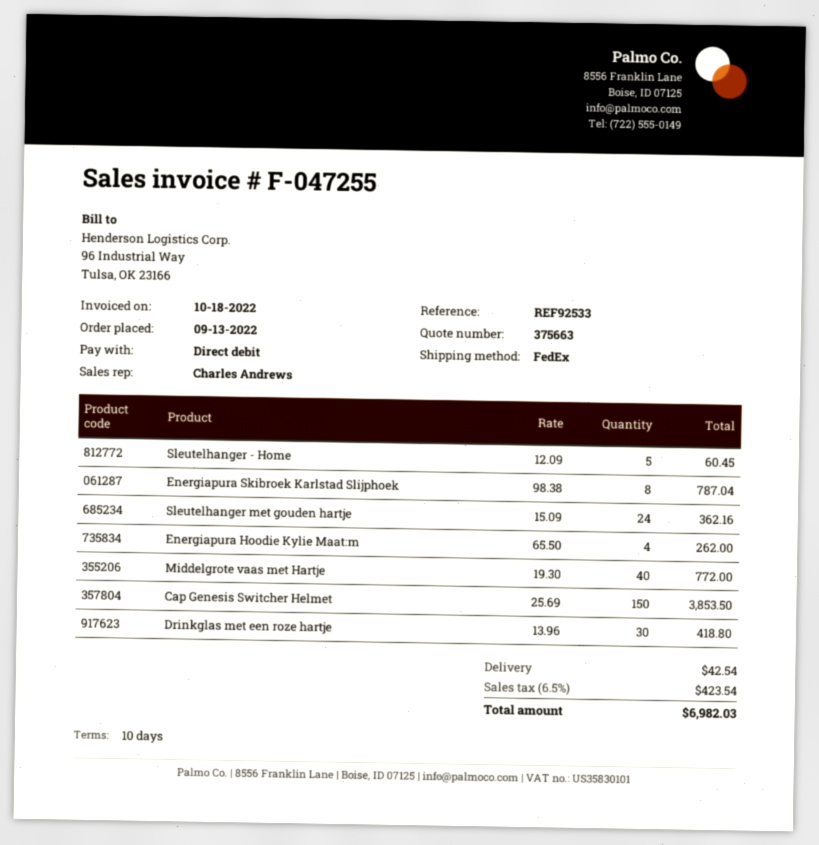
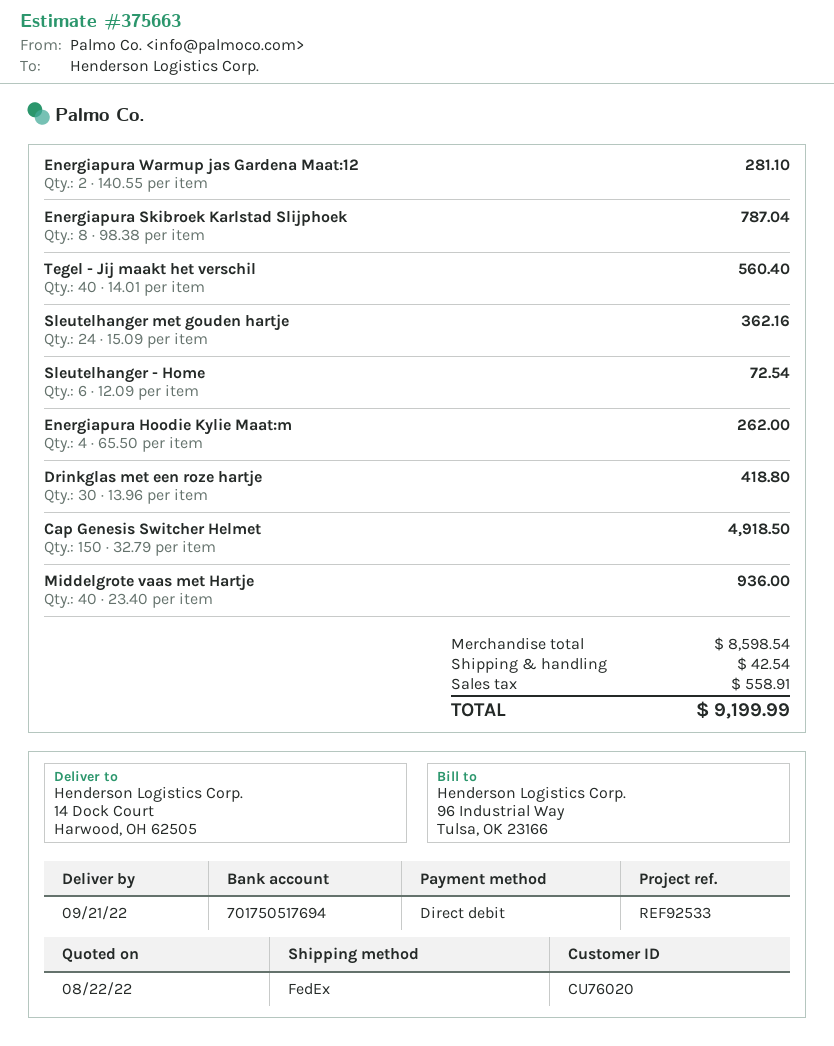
Sleutelhanger - Home: 5 x 12.09 = 60.45 -> 6 x 12.09 = 72.54
Middelgrote vaas met Hartje: 40 x 19.30 = 772.00 -> 40 x 23.40 = 936.00
Cap Genesis Switcher Helmet: 150 x 25.69 = 3853.50 -> 150 x 32.79 = 4918.50
Energiapura Warmup jas Gardena Maat:12: none -> 2 x 140.55 = 281.10
Tegel - Jij maakt het verschil: none -> 40 x 14.01 = 560.40
tax: 423.54 -> 558.91
total: 6982.03 -> 9199.99

